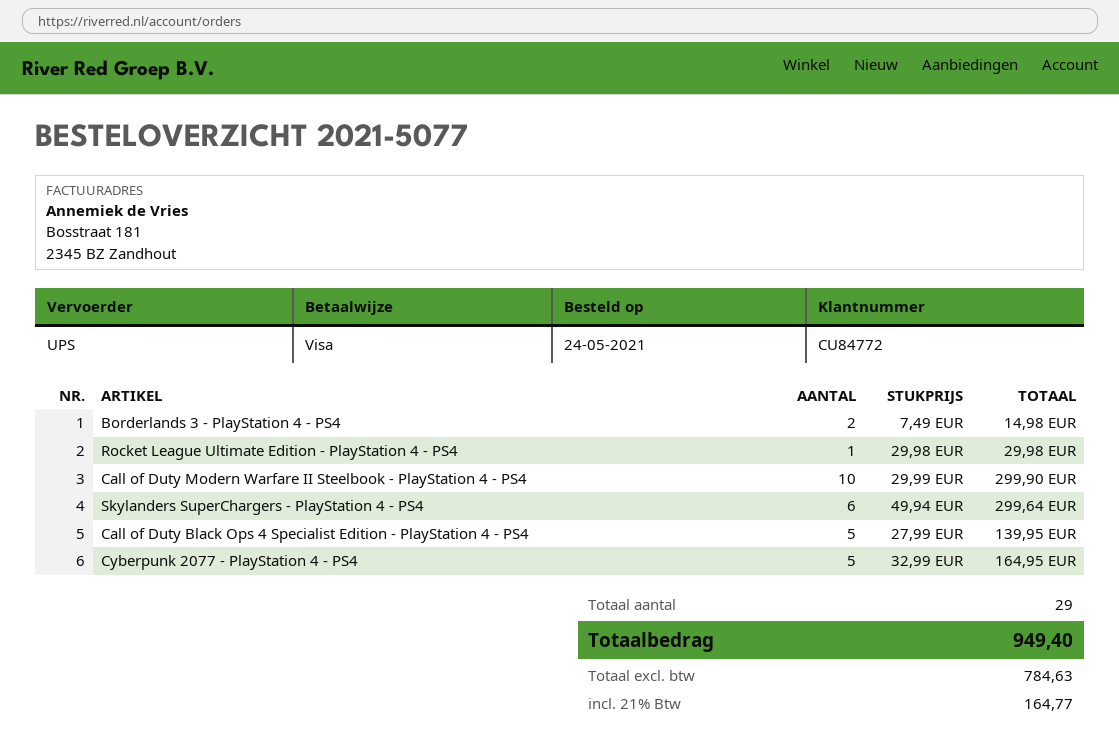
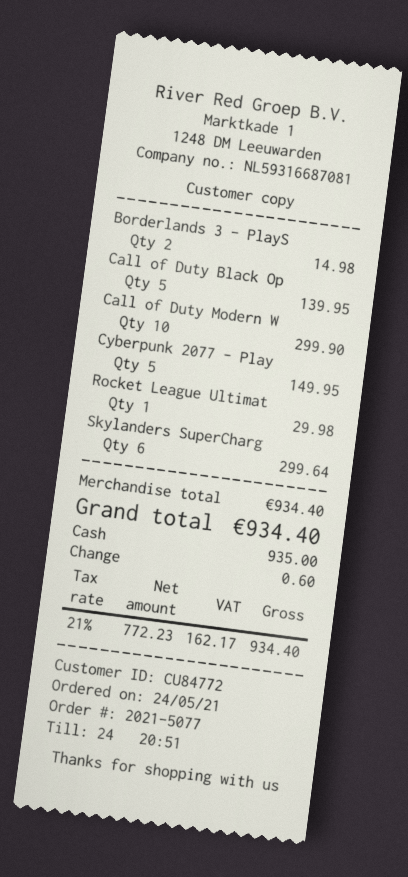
payment method: Visa -> cash
Cyberpunk 2077 - PlayStation 4 - PS4: 5 for 164.95 -> 5 for 149.95
net: 784.63 -> 772.23
tax: 21% = 164.77 -> 21% = 162.17
total: 949.40 -> 934.40

